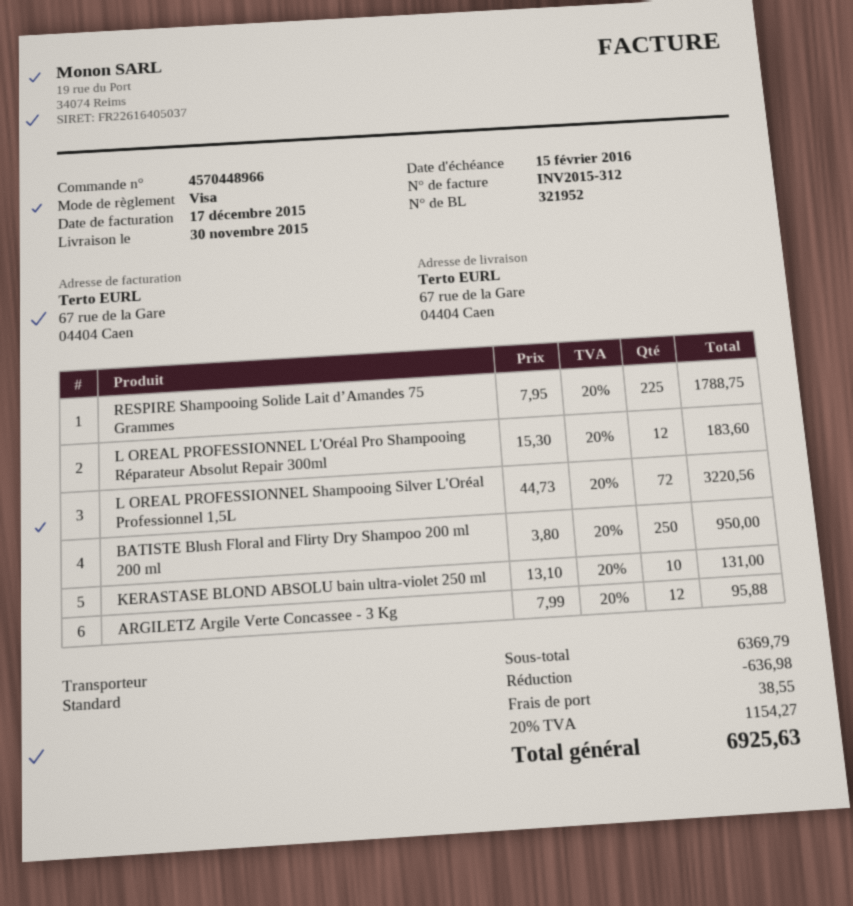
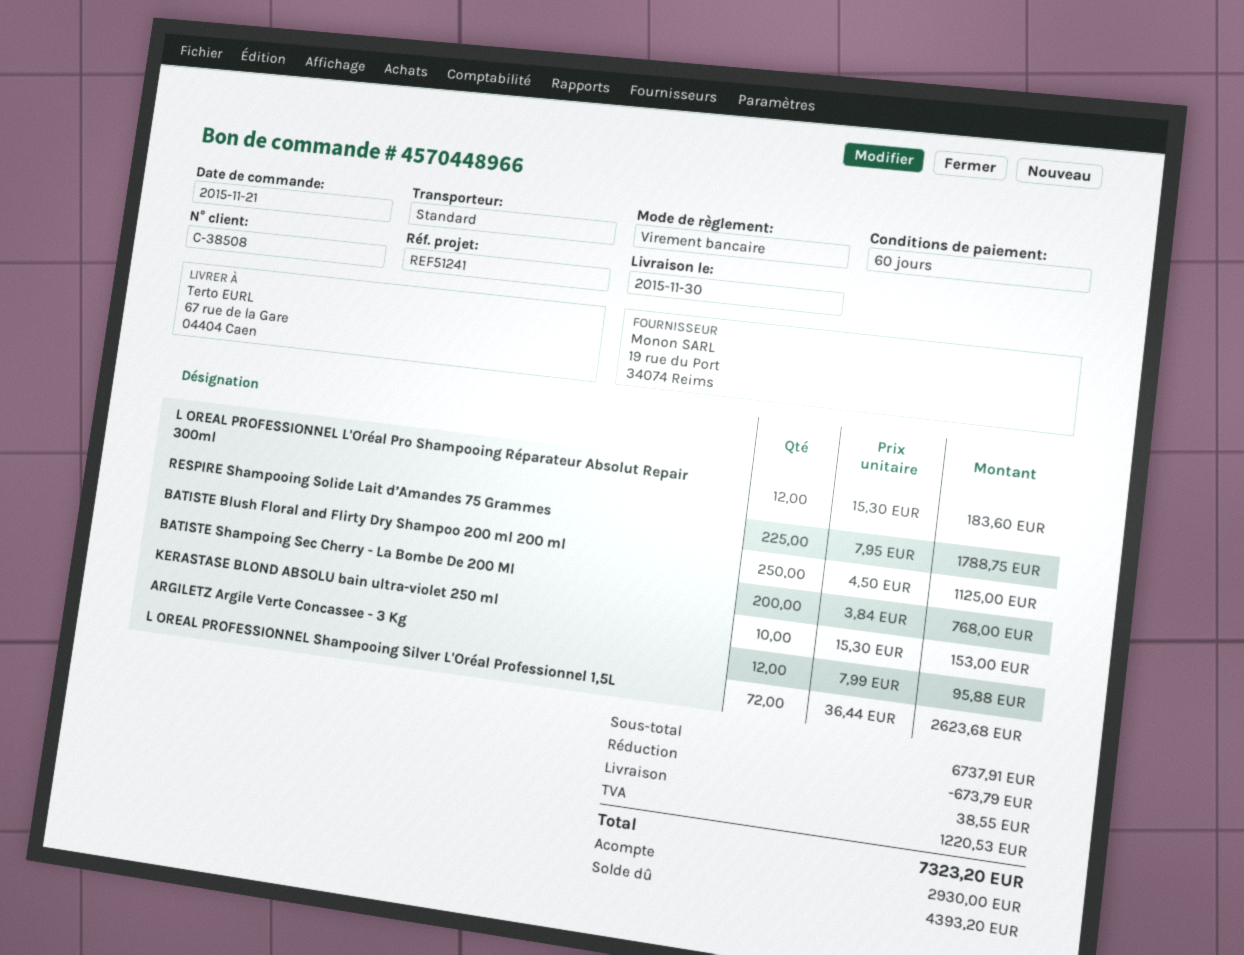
payment method: Visa -> bank transfer
L OREAL PROFESSIONNEL Shampooing Silver L'Oréal Professionnel 1,5L: 72 x 44.73 = 3220.56 -> 72 x 36.44 = 2623.68
BATISTE Blush Floral and Flirty Dry Shampoo 200 ml 200 ml: 250 x 3.80 = 950.00 -> 250 x 4.50 = 1125.00
KERASTASE BLOND ABSOLU bain ultra-violet 250 ml: 10 x 13.10 = 131.00 -> 10 x 15.30 = 153.00
BATISTE Shampoing Sec Cherry - La Bombe De 200 Ml: none -> 200 x 3.84 = 768.00
subtotal: 6369.79 -> 6737.91
discount: 636.98 -> 673.79
tax: 1154.27 -> 1220.53
total: 6925.63 -> 7323.20

